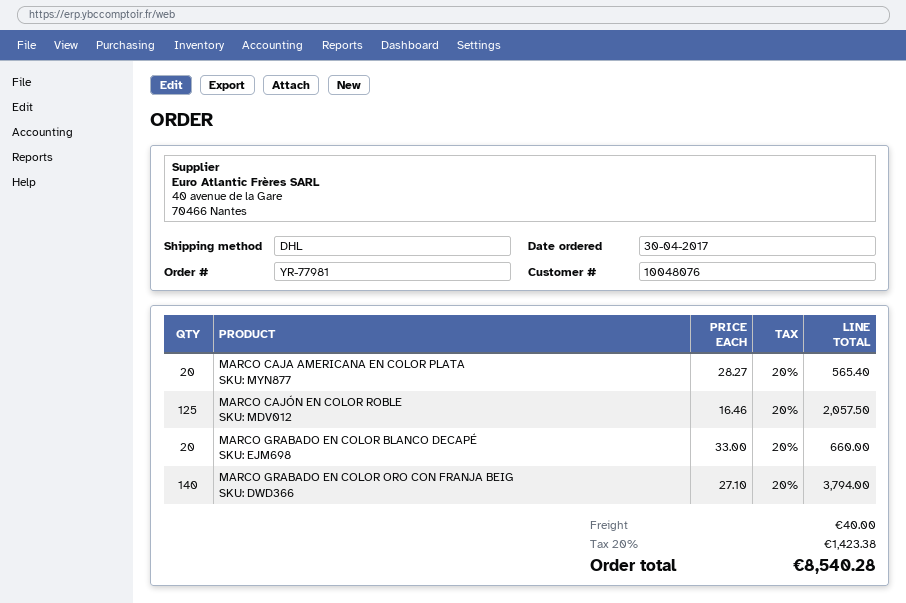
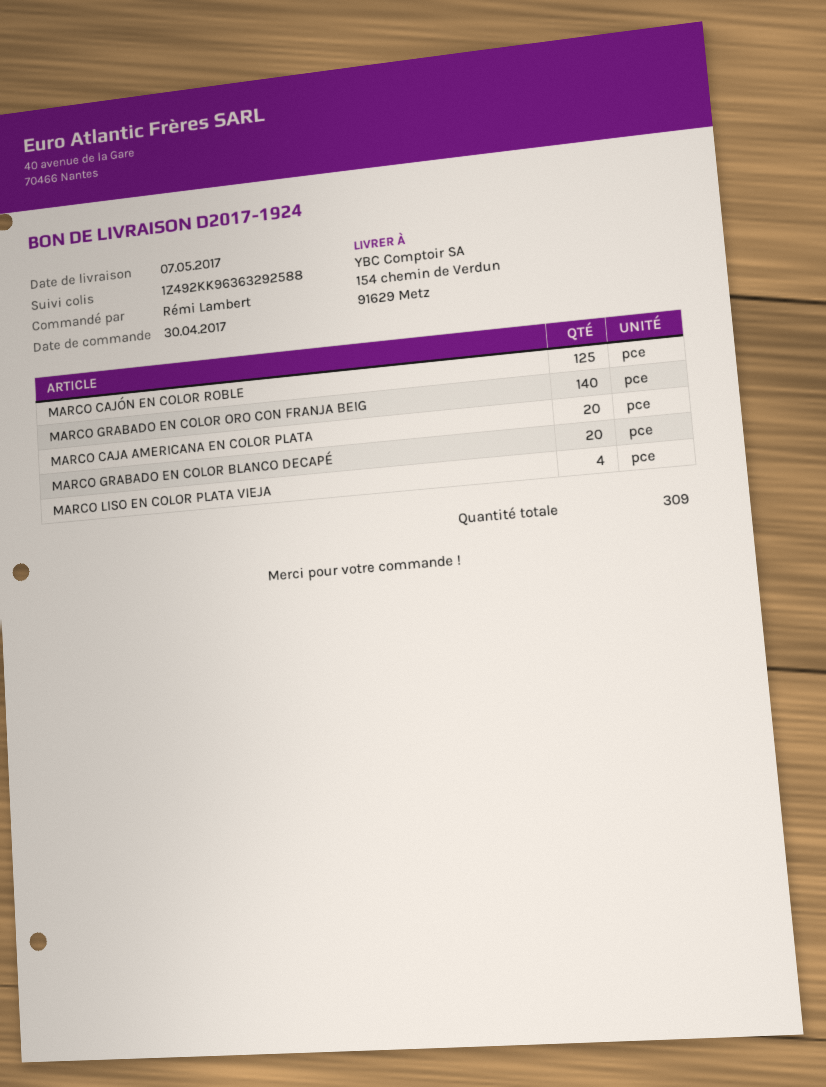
MARCO LISO EN COLOR PLATA VIEJA: none -> 4

